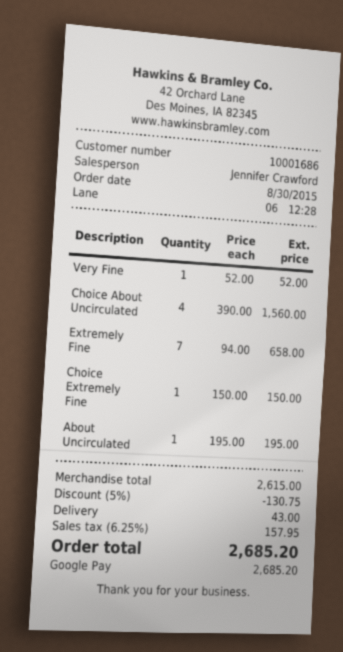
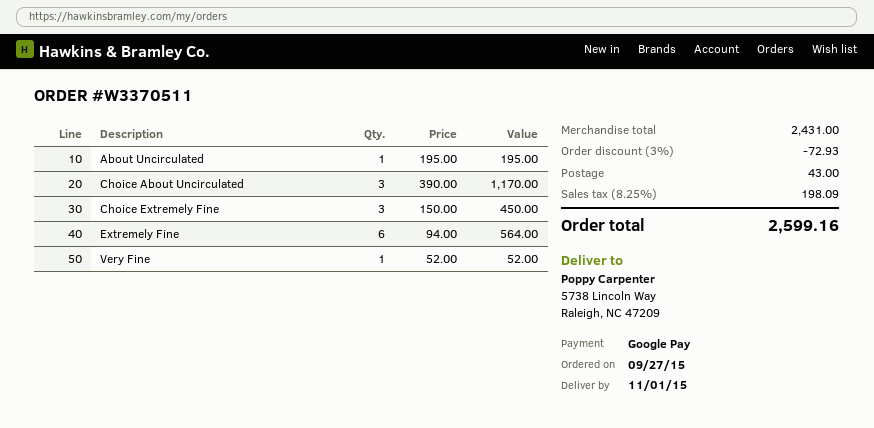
order date: 2015-08-30 -> 2015-09-27
Choice About Uncirculated: 4 x 390.00 = 1560.00 -> 3 x 390.00 = 1170.00
Extremely Fine: 7 x 94.00 = 658.00 -> 6 x 94.00 = 564.00
Choice Extremely Fine: 1 x 150.00 = 150.00 -> 3 x 150.00 = 450.00
subtotal: 2615.00 -> 2431.00
discount: 5% = 130.75 -> 3% = 72.93
tax: 6.25% = 157.95 -> 8.25% = 198.09
total: 2685.20 -> 2599.16

